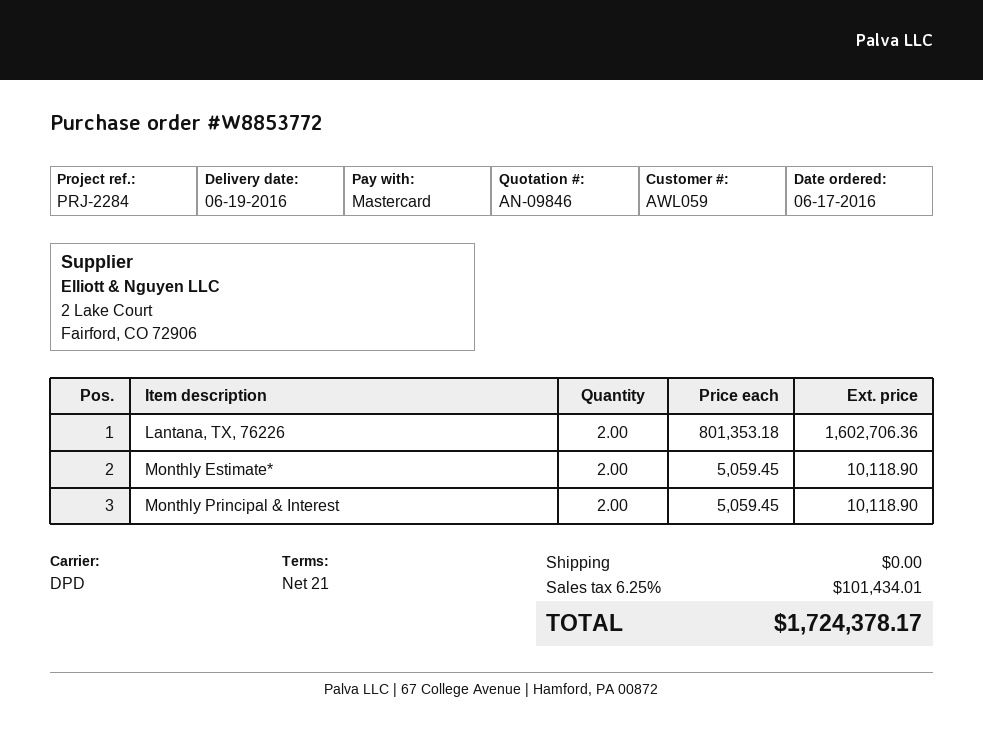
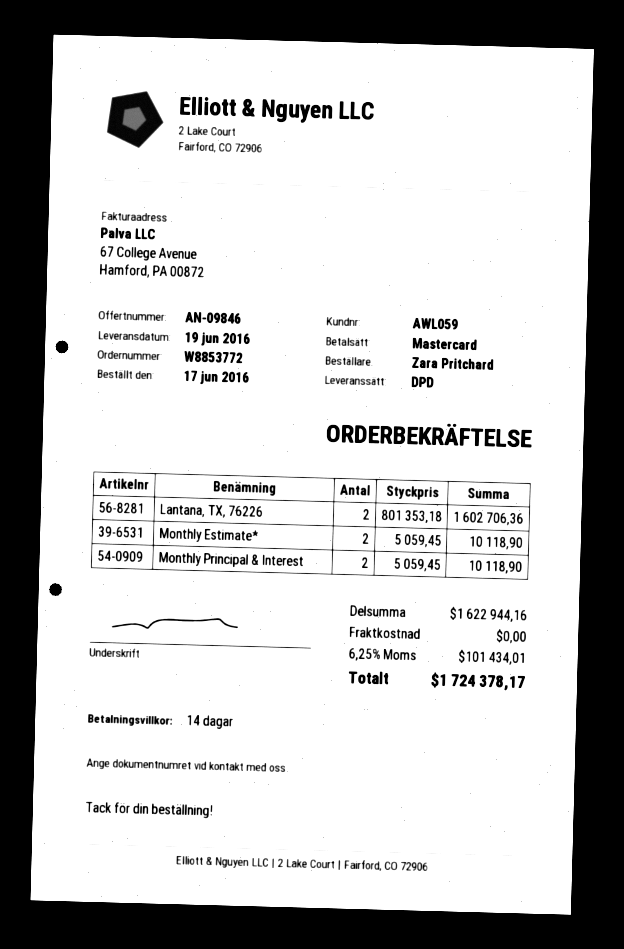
payment terms: 21 days -> 14 days

